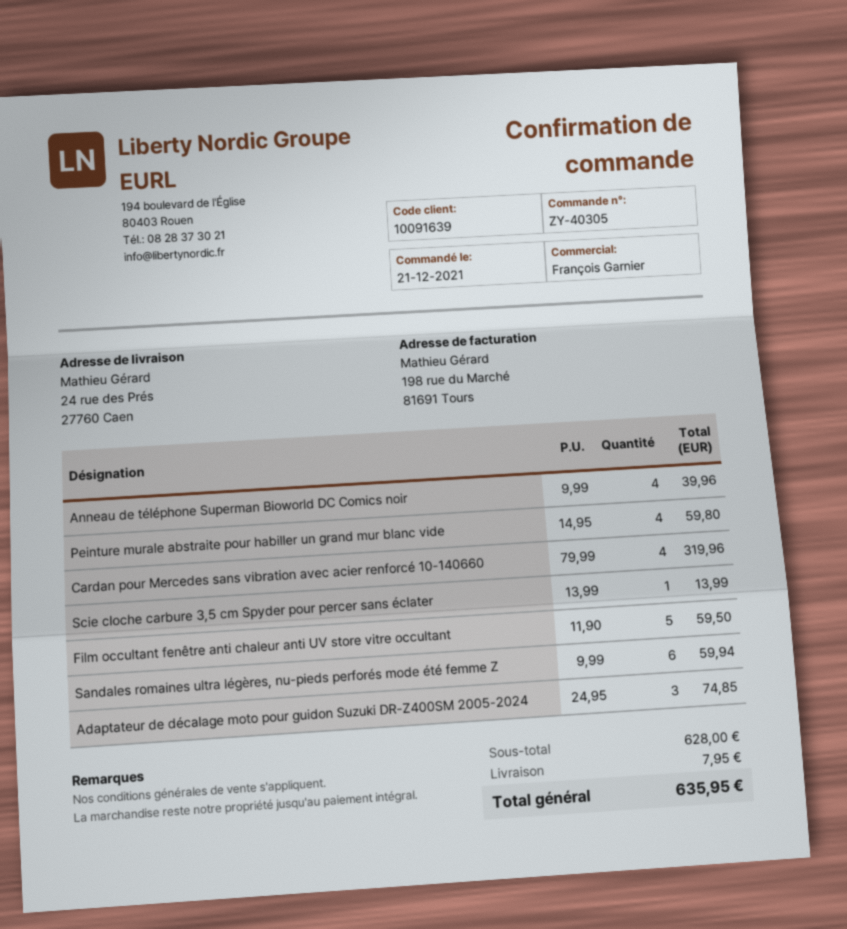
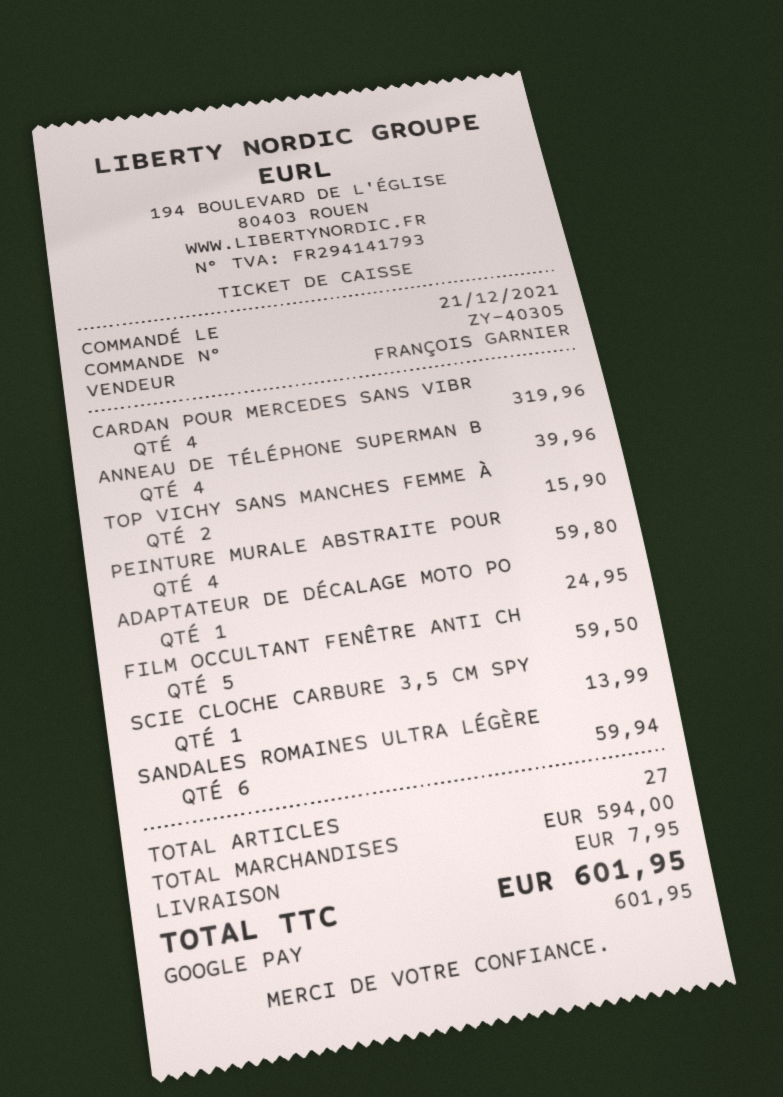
Adaptateur de décalage moto pour guidon Suzuki DR-Z400SM 2005-2024: 3 for 74.85 -> 1 for 24.95
TOP VICHY SANS MANCHES FEMME À: none -> 2 for 15.90
subtotal: 628.00 -> 594.00
total: 635.95 -> 601.95

